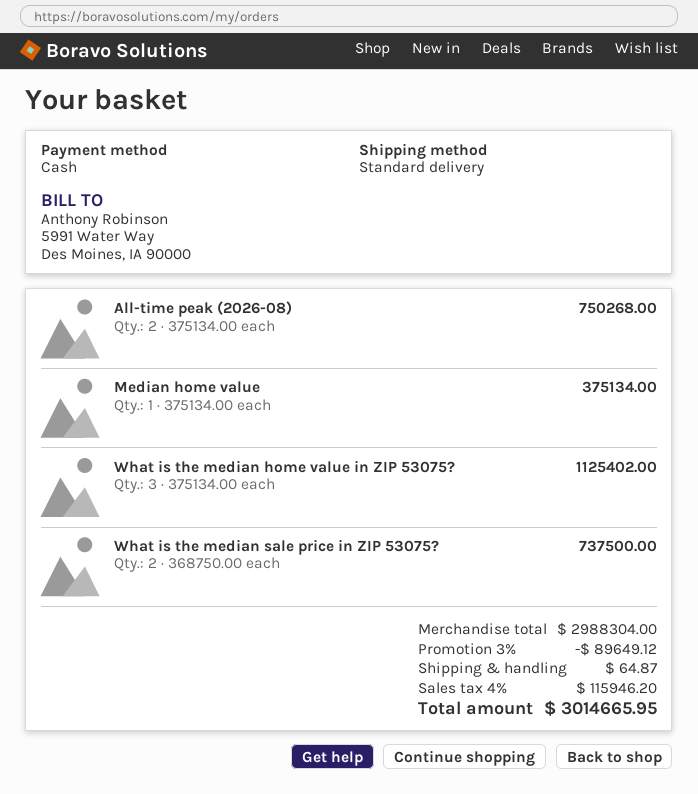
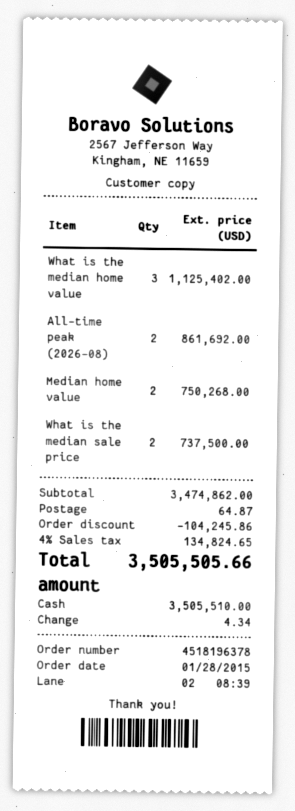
All-time peak (2026-08): 2 for 750268.00 -> 2 for 861692.00
Median home value: 1 for 375134.00 -> 2 for 750268.00
subtotal: 2988304.00 -> 3474862.00
discount: 89649.12 -> 104245.86
tax: 4% = 115946.20 -> 4% = 134824.65
total: 3014665.95 -> 3505505.66

